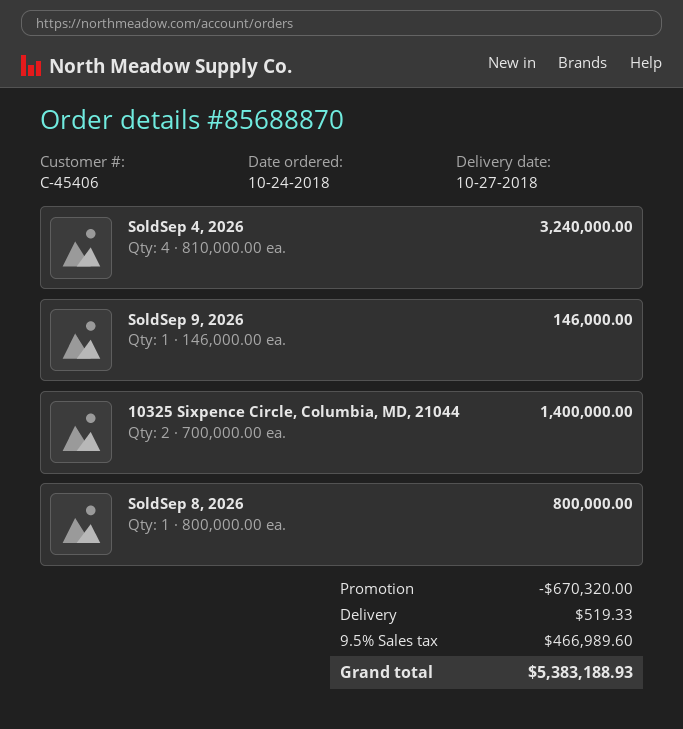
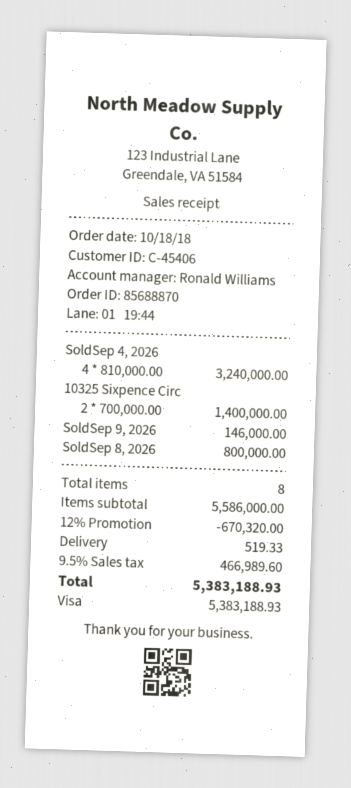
order date: 2018-10-24 -> 2018-10-18

